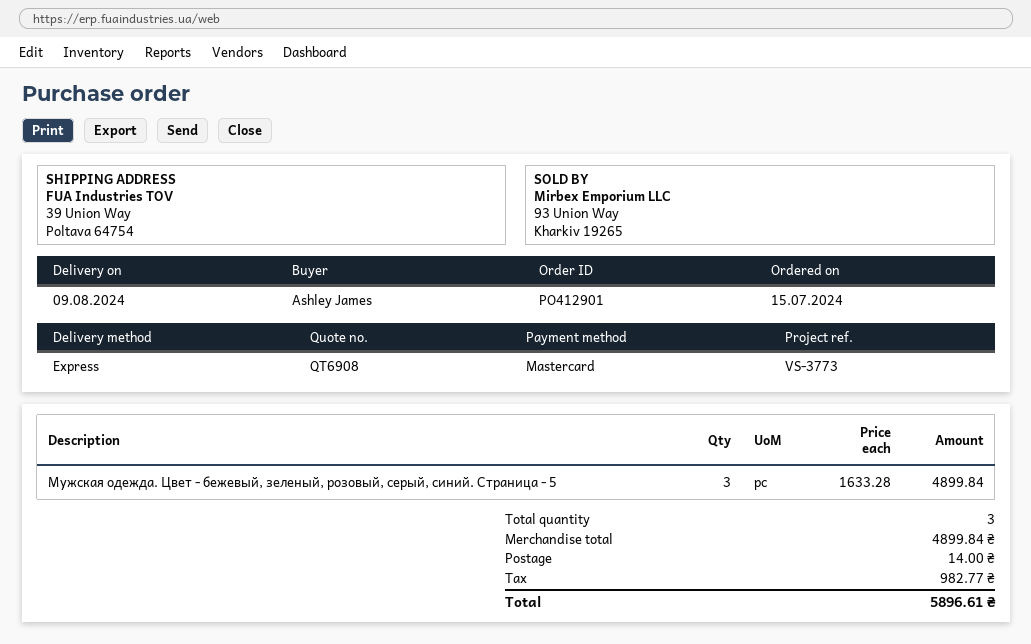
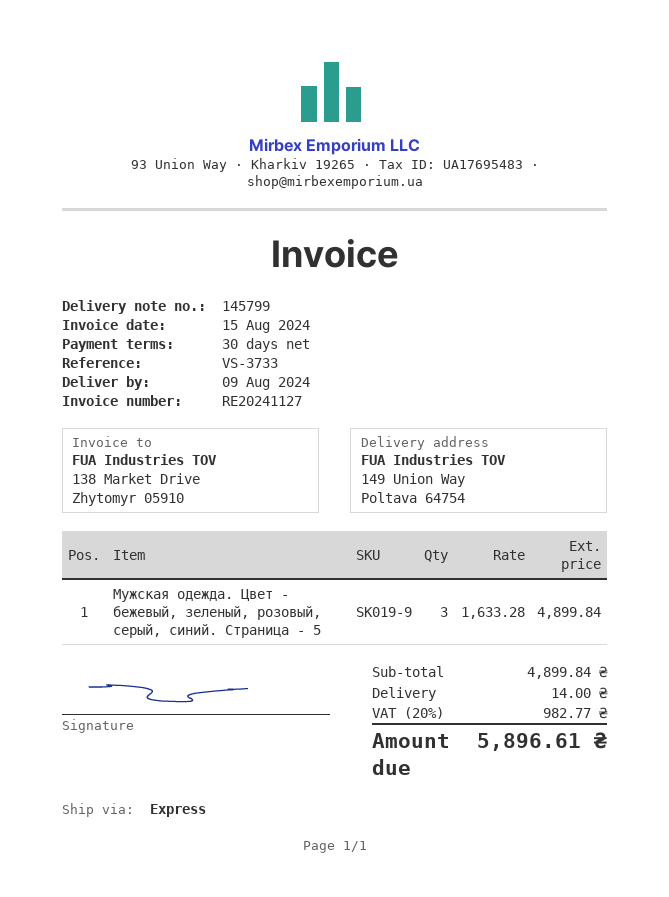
reference: VS-3773 -> VS-3733
ship to: 39 Union Way, Poltava 64754 -> 149 Union Way, Poltava 64754

